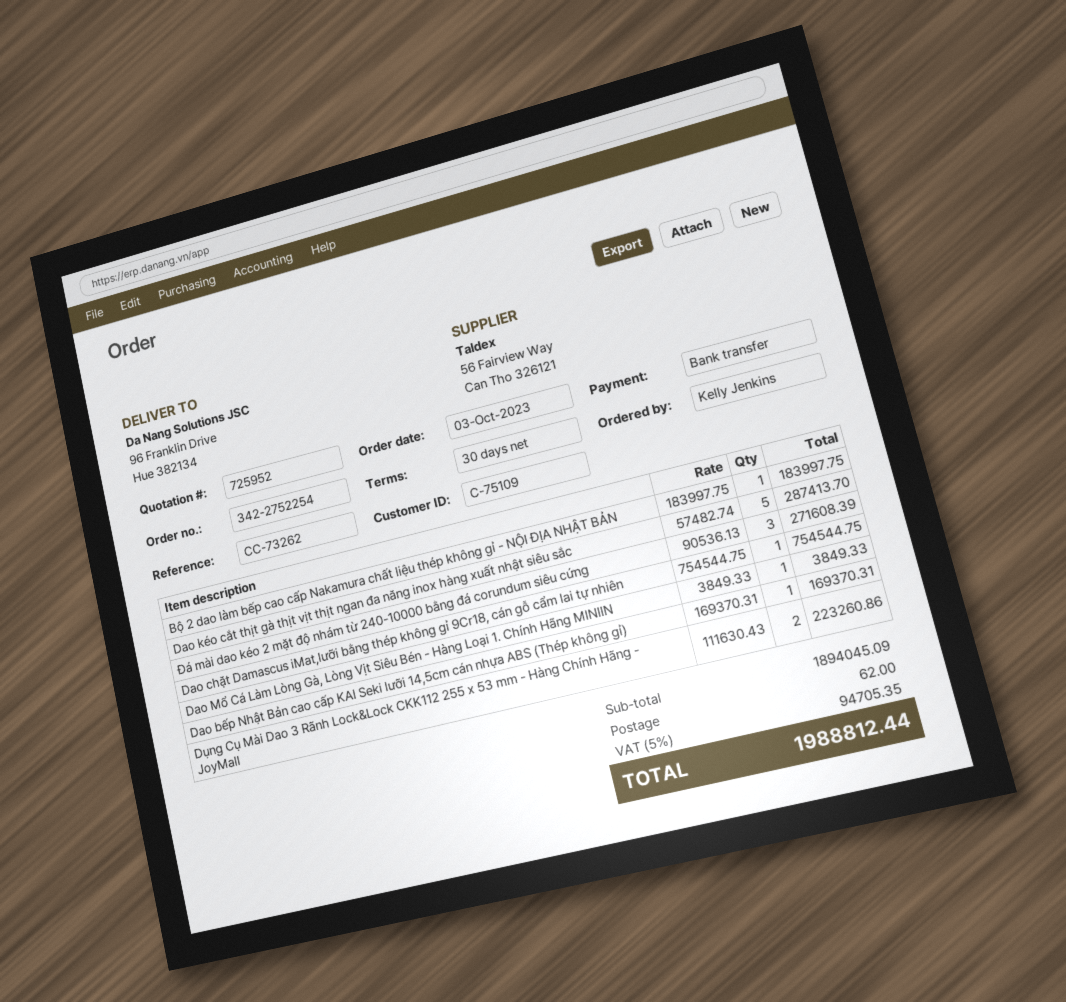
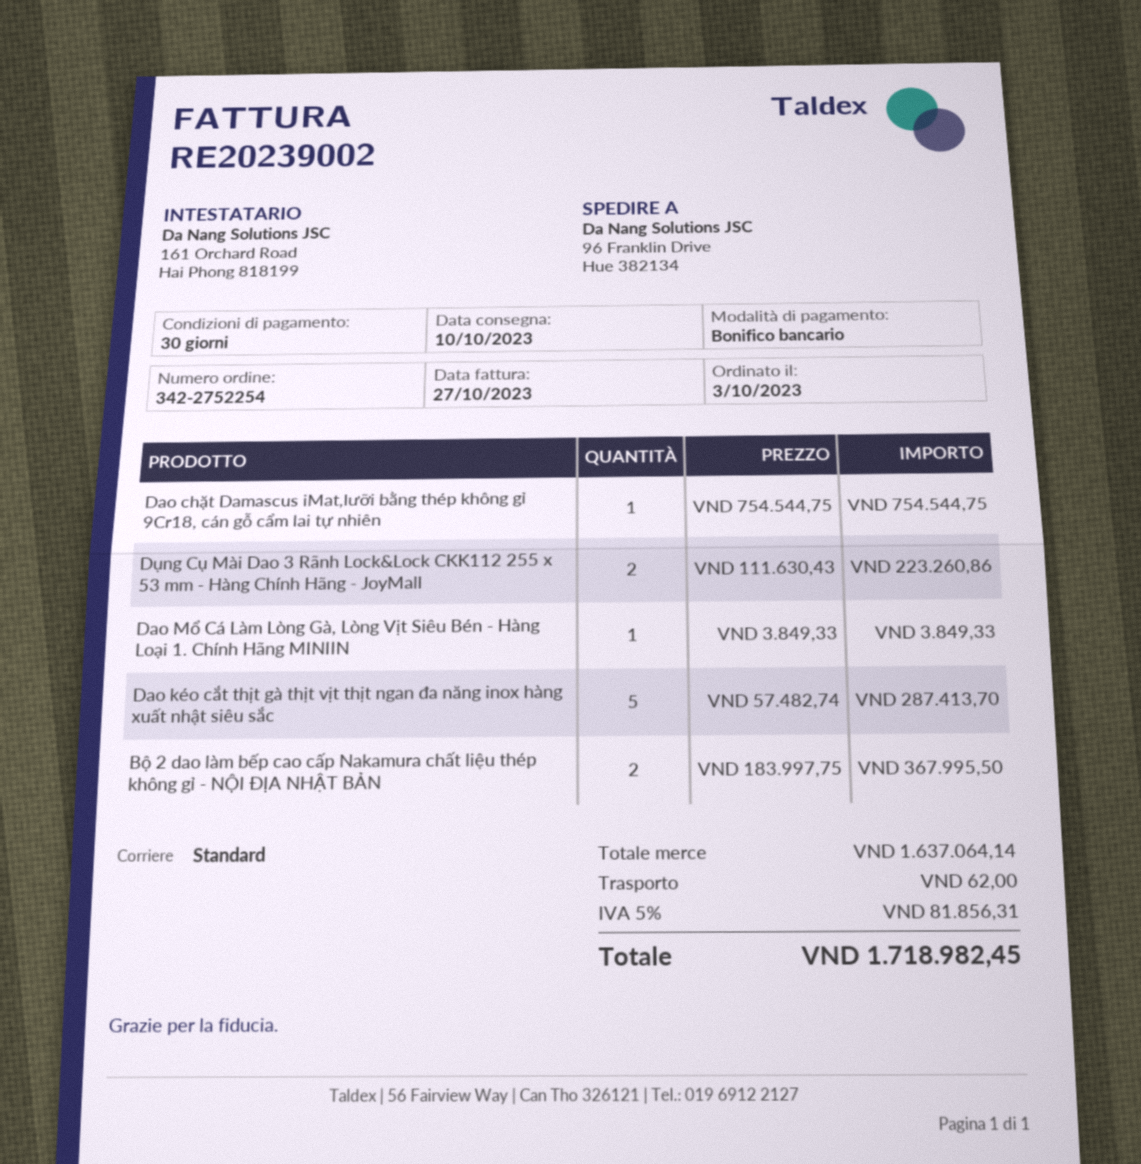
Bộ 2 dao làm bếp cao cấp Nakamura chất liệu thép không gỉ - NỘI ĐỊA NHẬT BẢN: 1 x 183997.75 = 183997.75 -> 2 x 183997.75 = 367995.50
Đá mài dao kéo 2 mặt độ nhám từ 240-10000 bằng đá corundum siêu cứng: 3 x 90536.13 = 271608.39 -> none
Dao bếp Nhật Bản cao cấp KAI Seki lưỡi 14,5cm cán nhựa ABS (Thép không gỉ): 1 x 169370.31 = 169370.31 -> none
subtotal: 1894045.09 -> 1637064.14
tax: 5% = 94705.35 -> 5% = 81856.31
total: 1988812.44 -> 1718982.45

